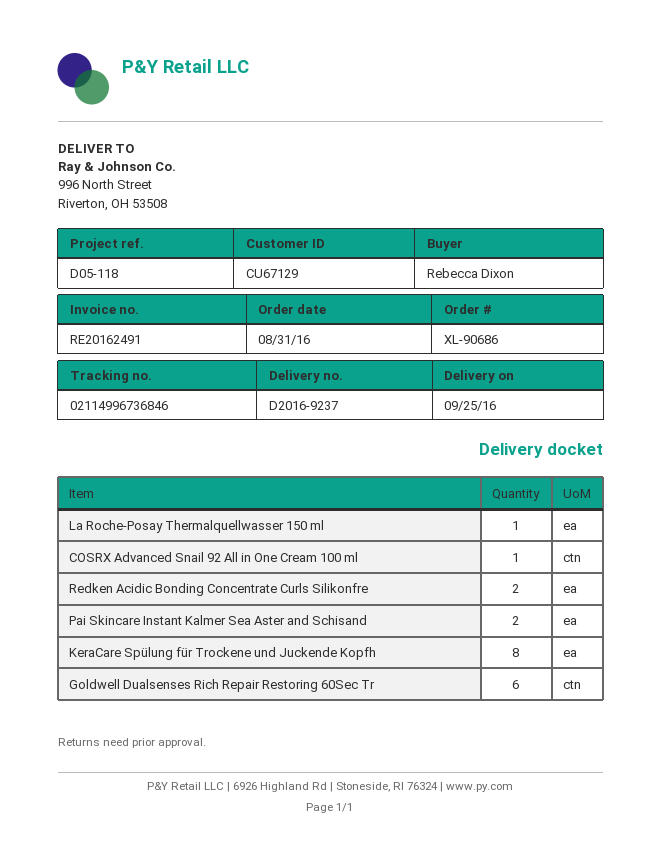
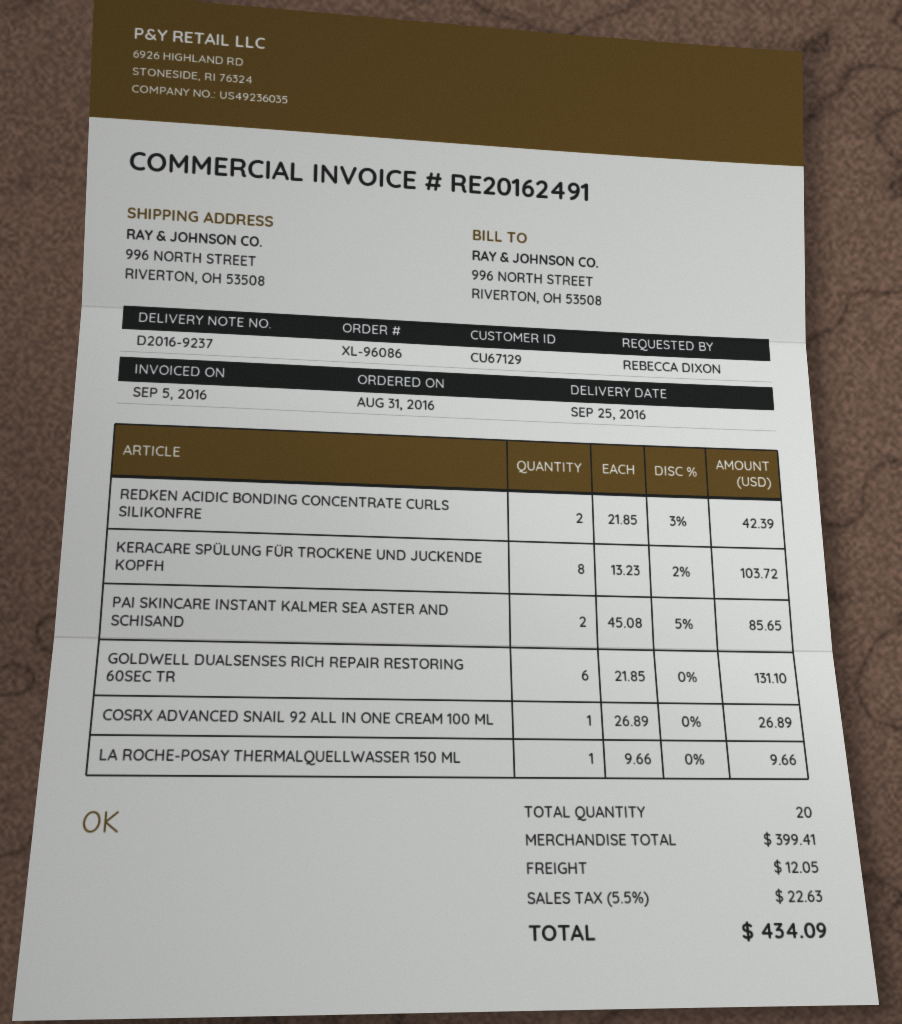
order number: XL-90686 -> XL-96086

